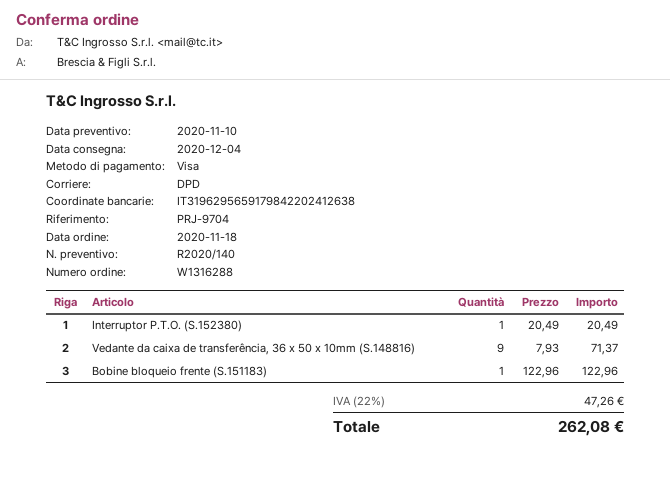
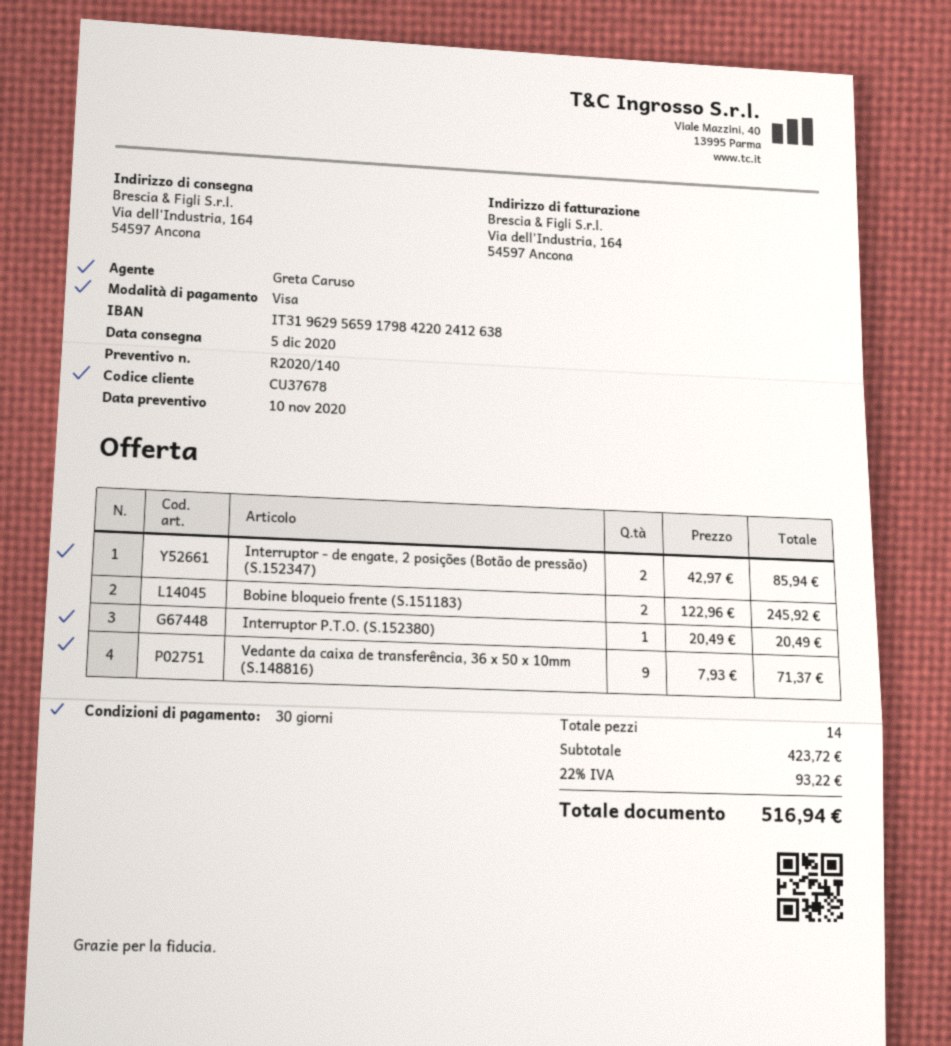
delivery date: 2020-12-04 -> 2020-12-05
Bobine bloqueio frente (S.151183): 1 x 122.96 = 122.96 -> 2 x 122.96 = 245.92
Interruptor - de engate, 2 posições (Botão de pressão) (S.152347): none -> 2 x 42.97 = 85.94
tax: 22% = 47.26 -> 22% = 93.22
total: 262.08 -> 516.94

